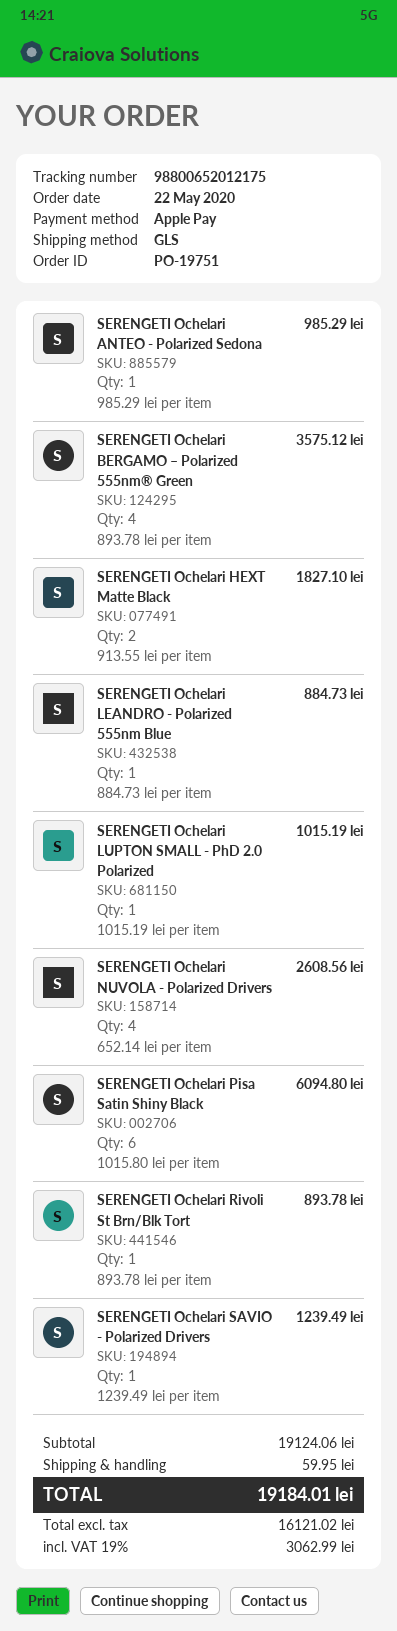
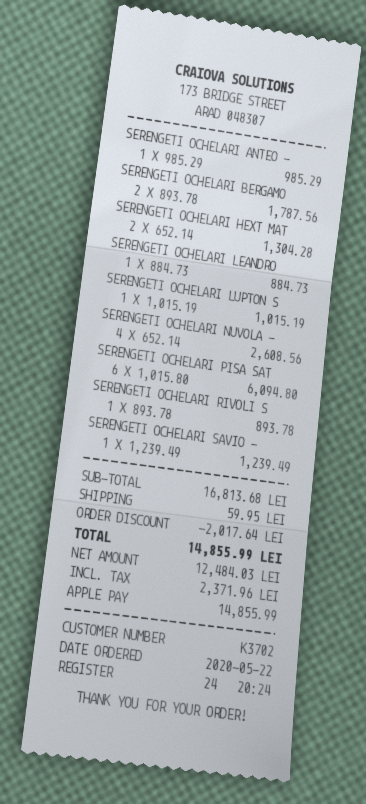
SERENGETI Ochelari BERGAMO – Polarized 555nm® Green: 4 x 893.78 = 3575.12 -> 2 x 893.78 = 1787.56
SERENGETI Ochelari HEXT Matte Black: 2 x 913.55 = 1827.10 -> 2 x 652.14 = 1304.28
subtotal: 19124.06 -> 16813.68
discount: none -> 2017.64
net: 16121.02 -> 12484.03
tax: 3062.99 -> 2371.96
total: 19184.01 -> 14855.99

